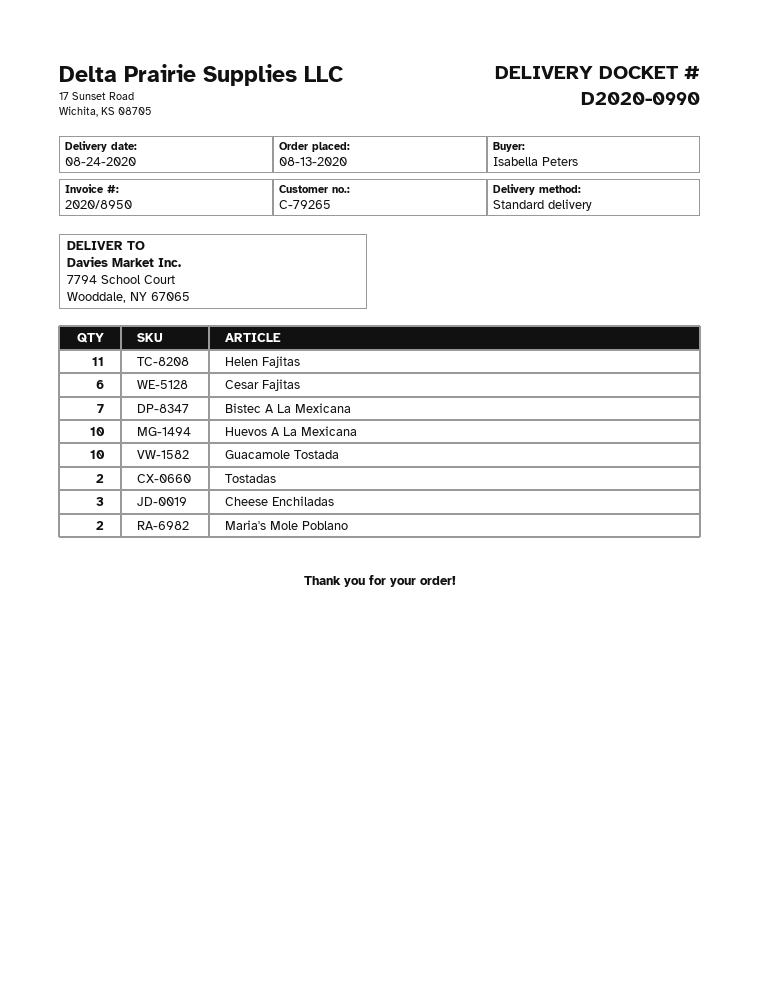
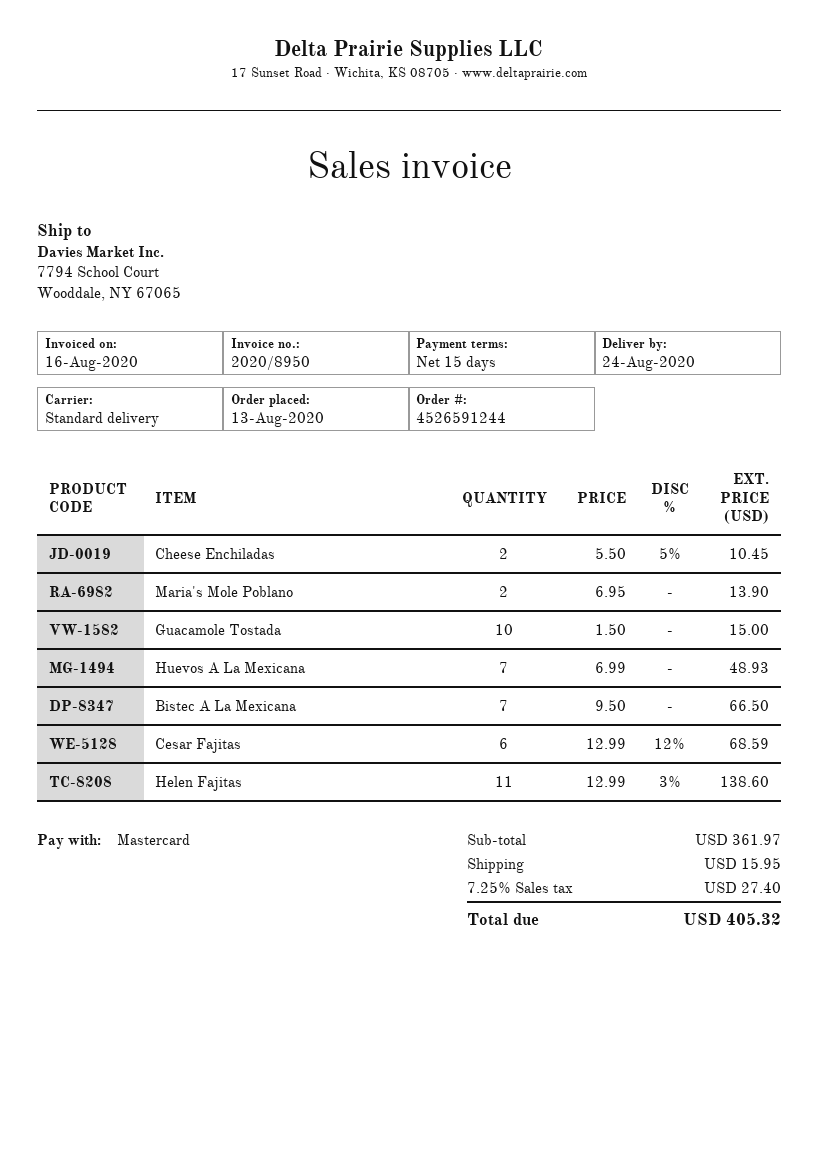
Huevos A La Mexicana: 10 -> 7
Tostadas: 2 -> none
Cheese Enchiladas: 3 -> 2

